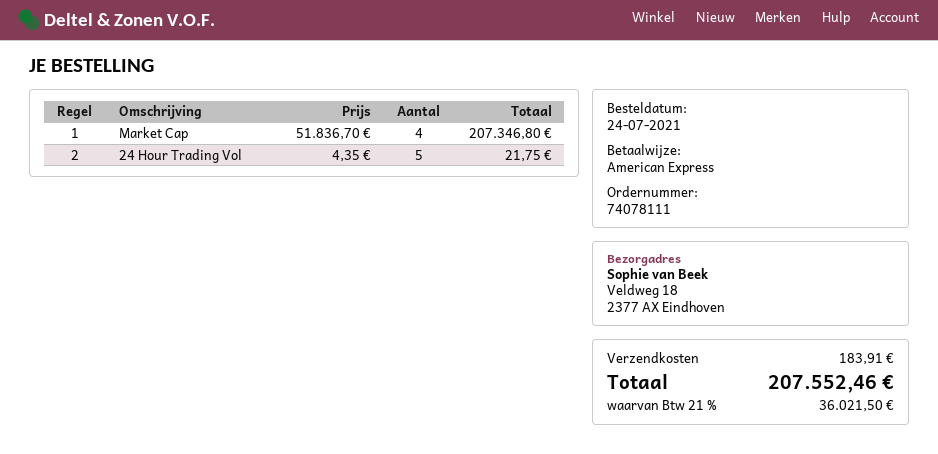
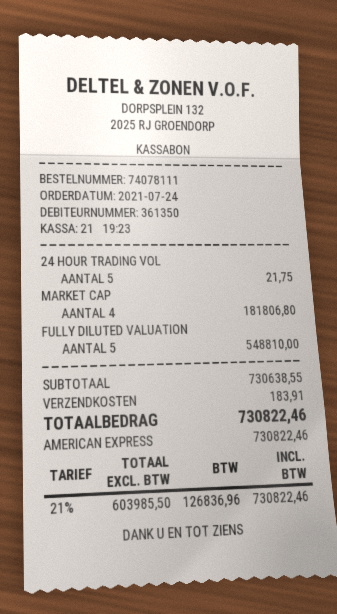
Market Cap: 4 for 207346.80 -> 4 for 181806.80
FULLY DILUTED VALUATION: none -> 5 for 548810.00
tax: 21% = 36021.50 -> 21% = 126836.96
total: 207552.46 -> 730822.46

